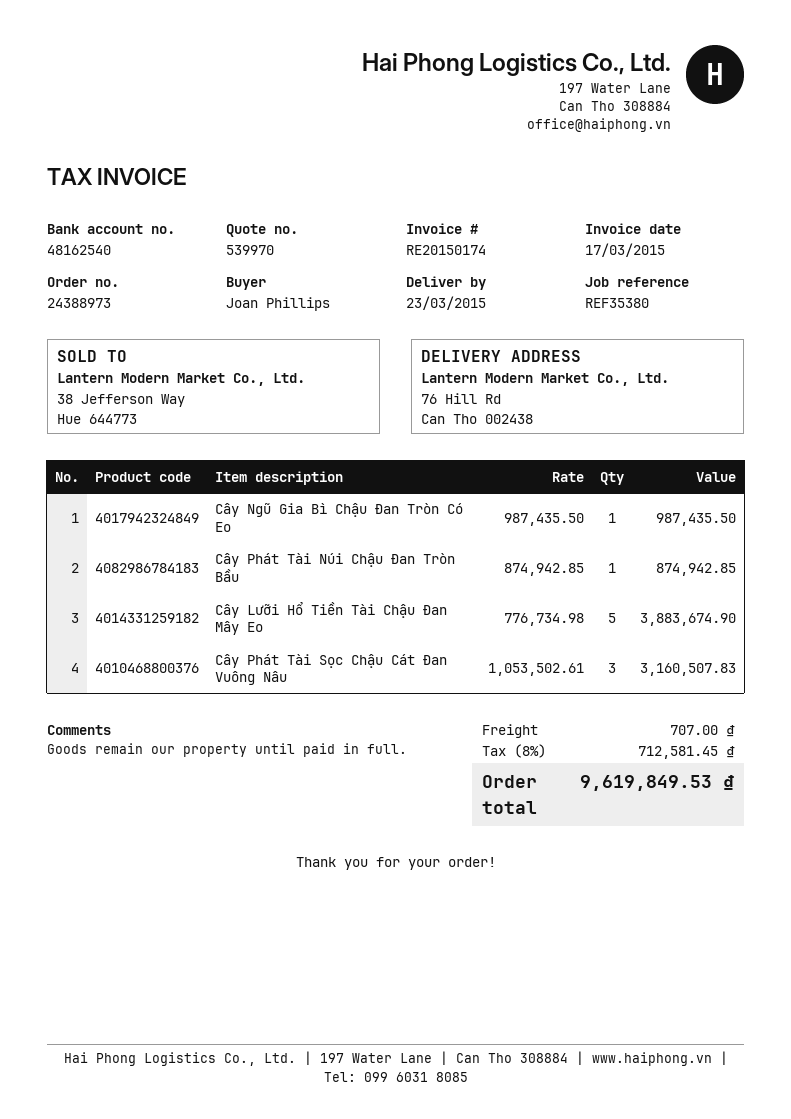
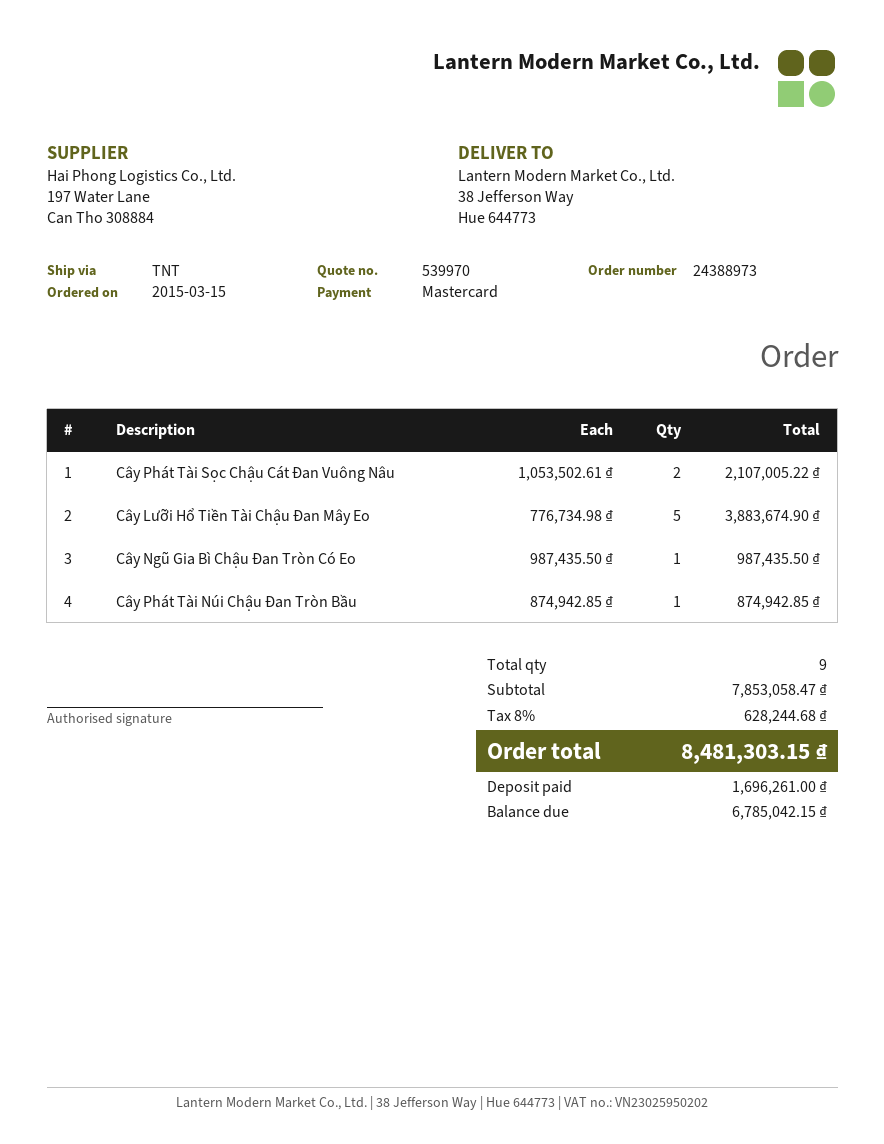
ship to: 76 Hill Rd, Can Tho 002438 -> 38 Jefferson Way, Hue 644773
Cây Phát Tài Sọc Chậu Cát Đan Vuông Nâu: 3 x 1053502.61 = 3160507.83 -> 2 x 1053502.61 = 2107005.22
shipping: 707.00 -> none
tax: 8% = 712581.45 -> 8% = 628244.68
total: 9619849.53 -> 8481303.15

